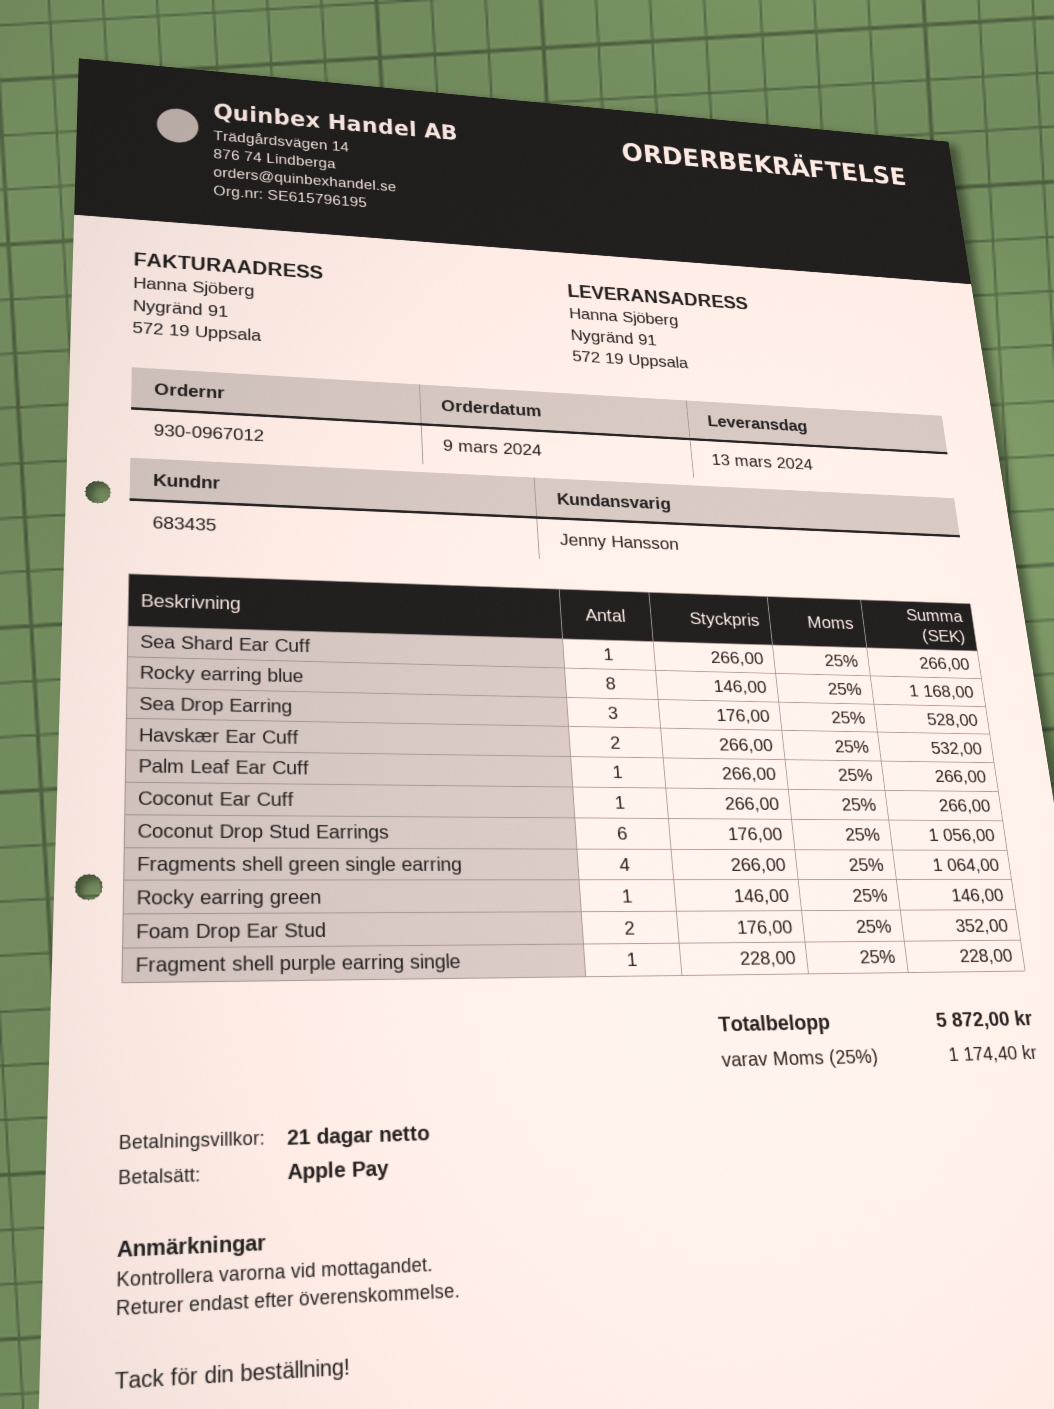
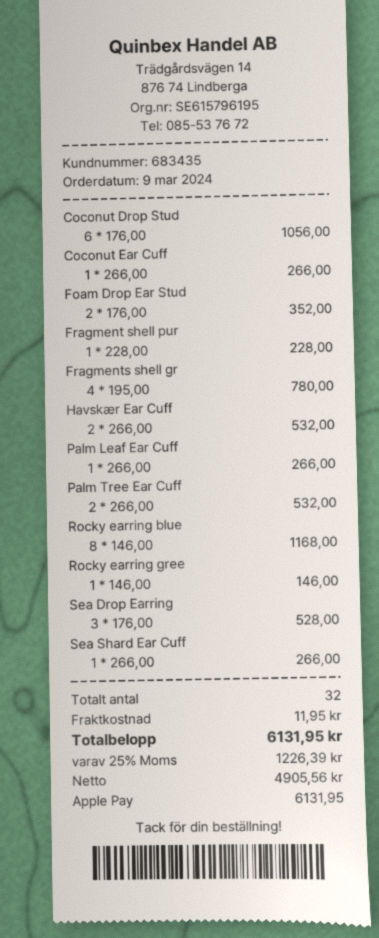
Fragments shell green single earring: 4 x 266.00 = 1064.00 -> 4 x 195.00 = 780.00
Palm Tree Ear Cuff: none -> 2 x 266.00 = 532.00
shipping: none -> 11.95
tax: 25% = 1174.40 -> 25% = 1226.39
total: 5872.00 -> 6131.95

